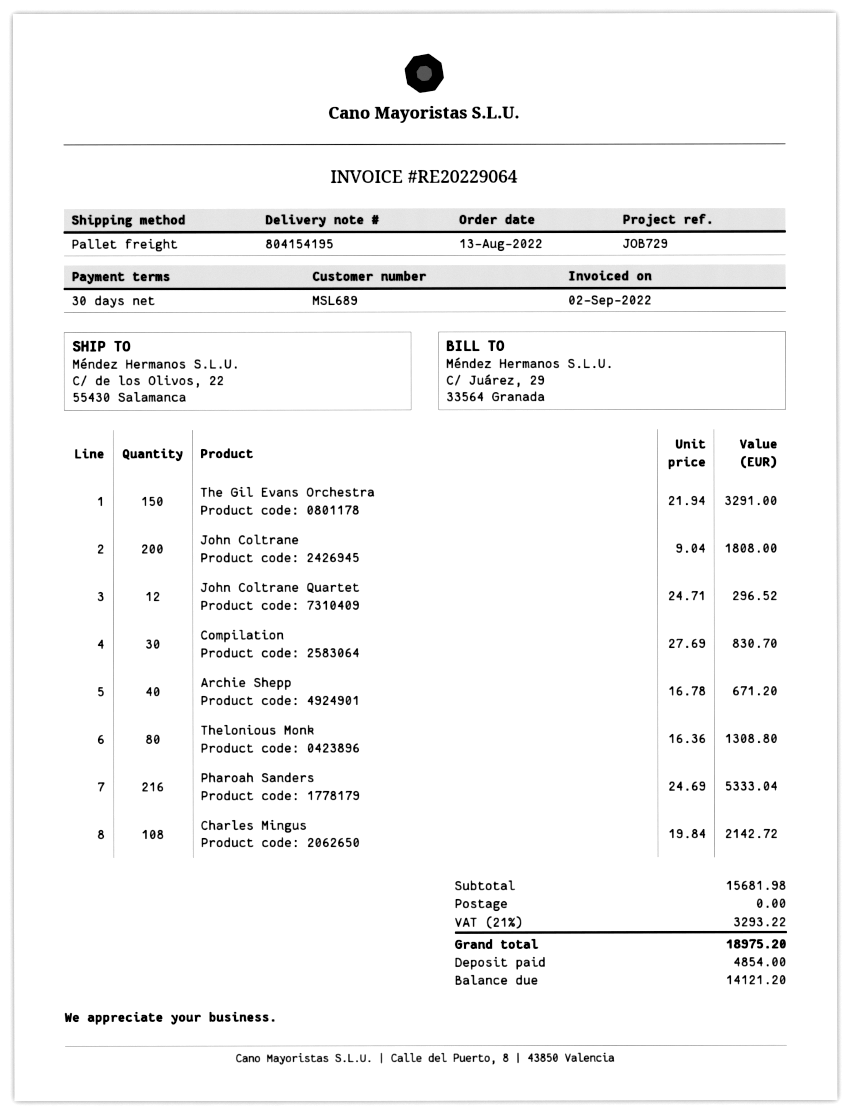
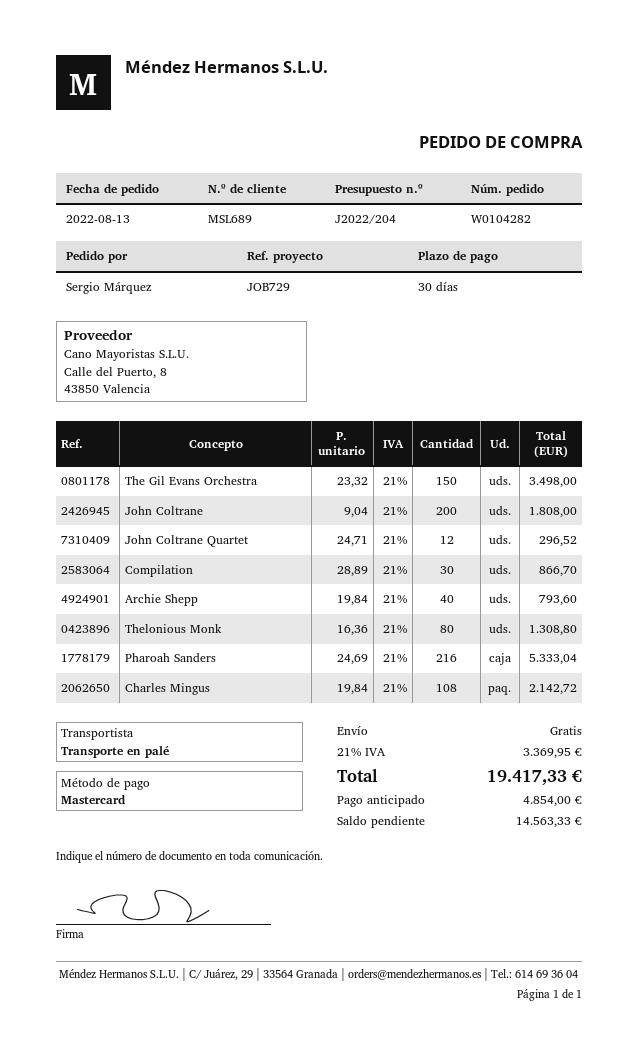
The Gil Evans Orchestra: 150 x 21.94 = 3291.00 -> 150 x 23.32 = 3498.00
Compilation: 30 x 27.69 = 830.70 -> 30 x 28.89 = 866.70
Archie Shepp: 40 x 16.78 = 671.20 -> 40 x 19.84 = 793.60
tax: 21% = 3293.22 -> 21% = 3369.95
total: 18975.20 -> 19417.33
balance: 14121.20 -> 14563.33

